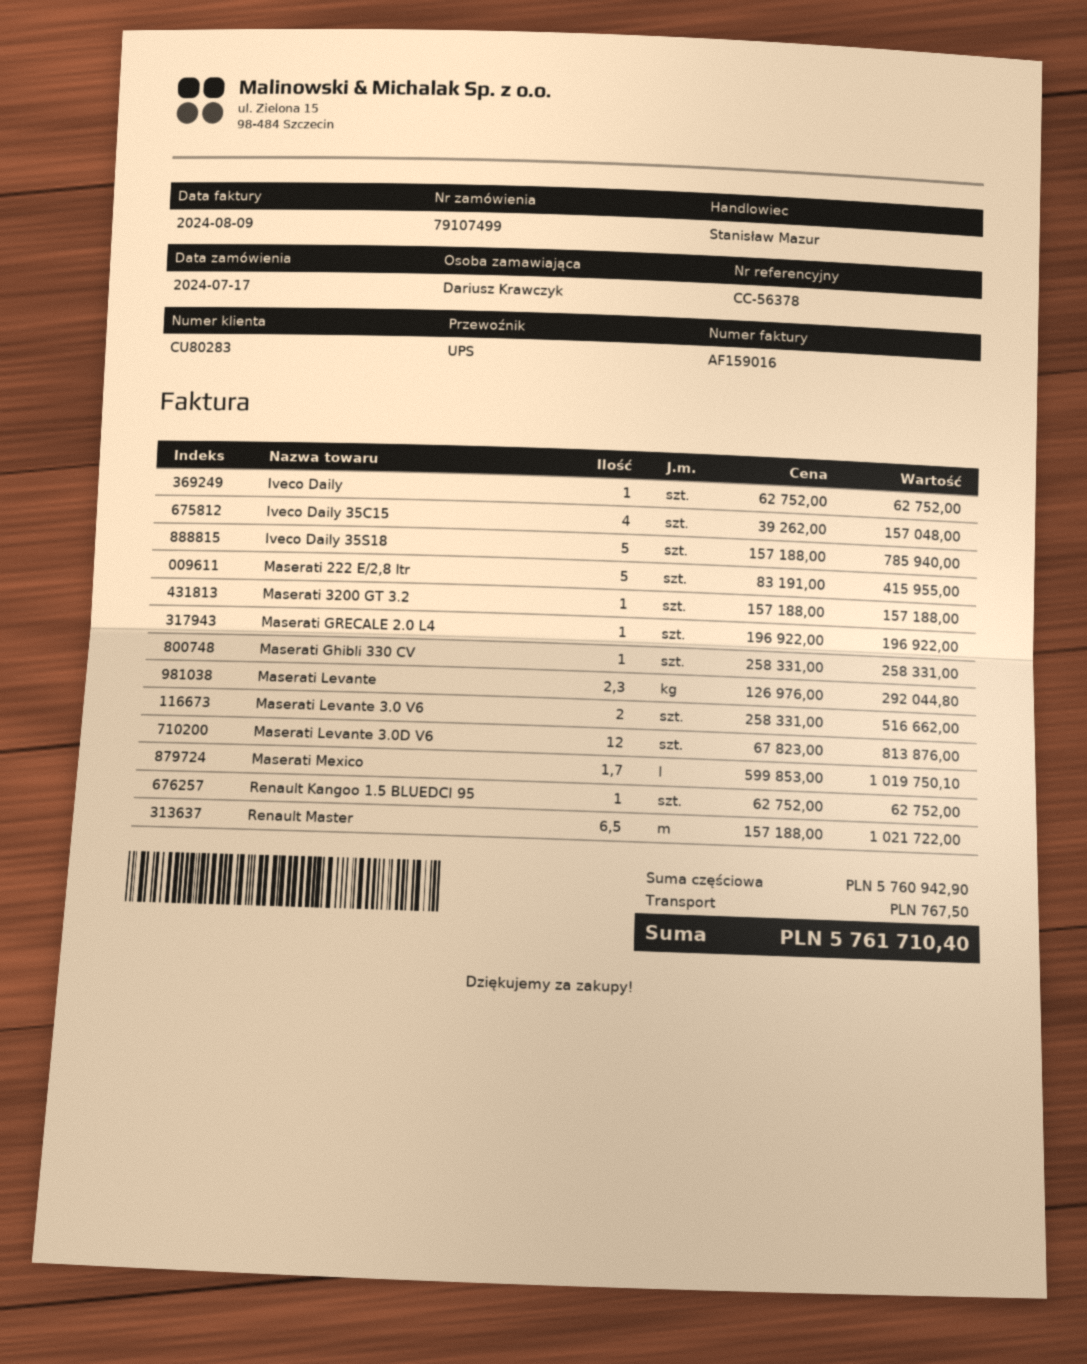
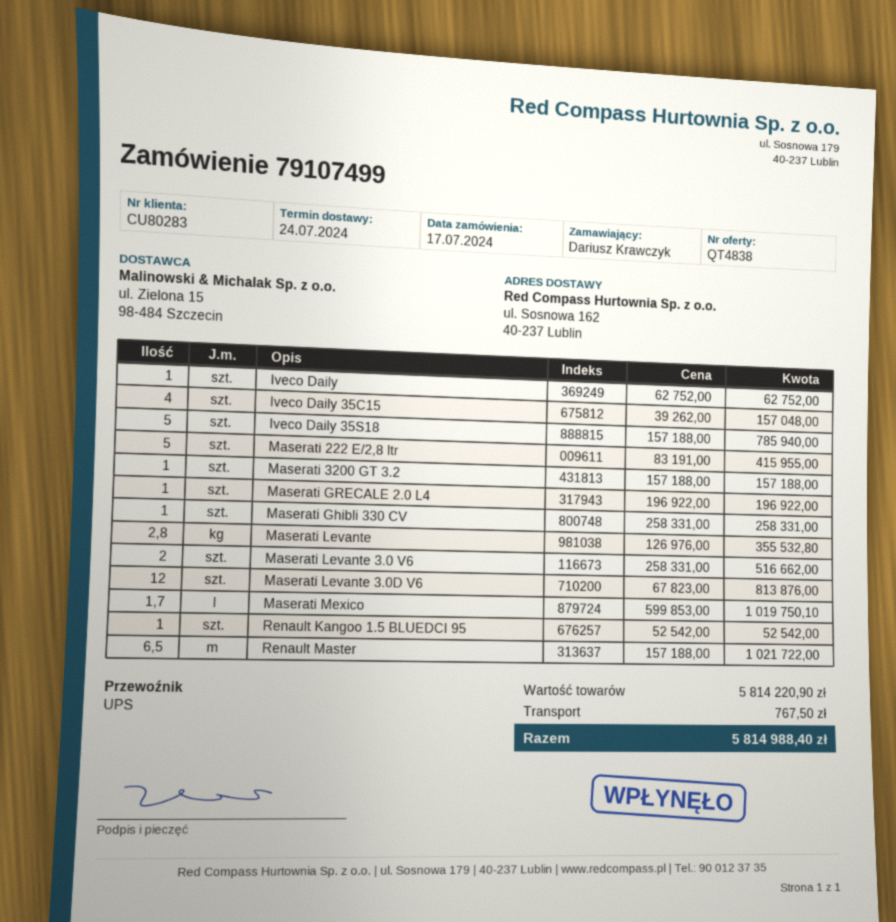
Maserati Levante: 2.3 x 126976.00 = 292044.80 -> 2.8 x 126976.00 = 355532.80
Renault Kangoo 1.5 BLUEDCI 95: 1 x 62752.00 = 62752.00 -> 1 x 52542.00 = 52542.00
subtotal: 5760942.90 -> 5814220.90
total: 5761710.40 -> 5814988.40

